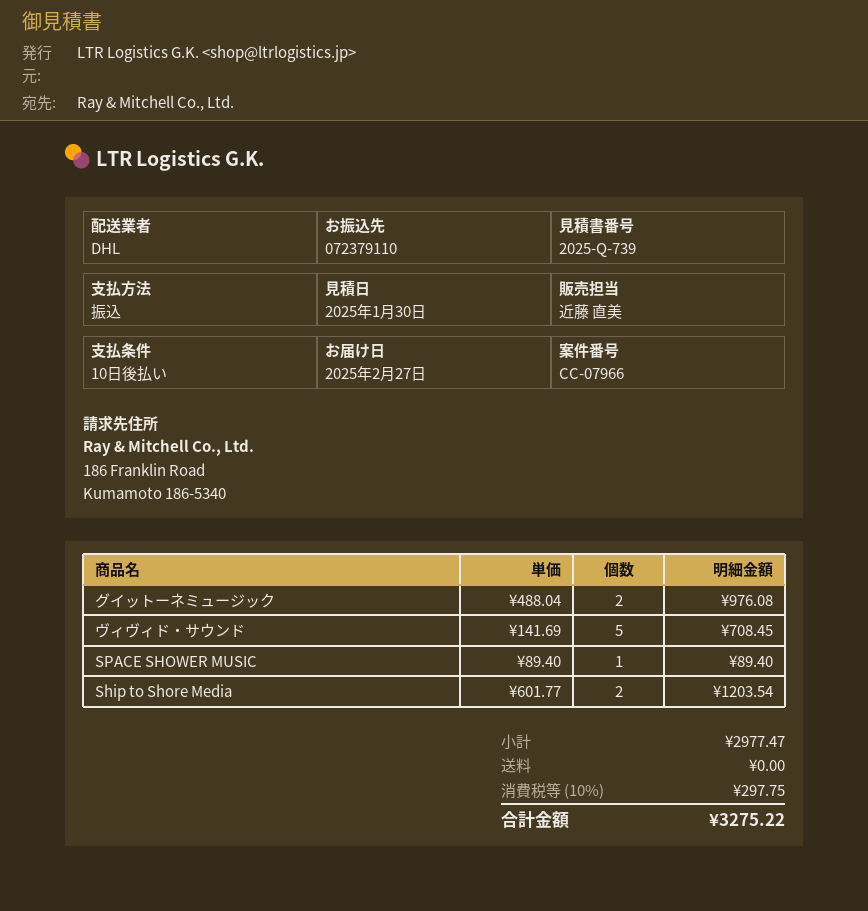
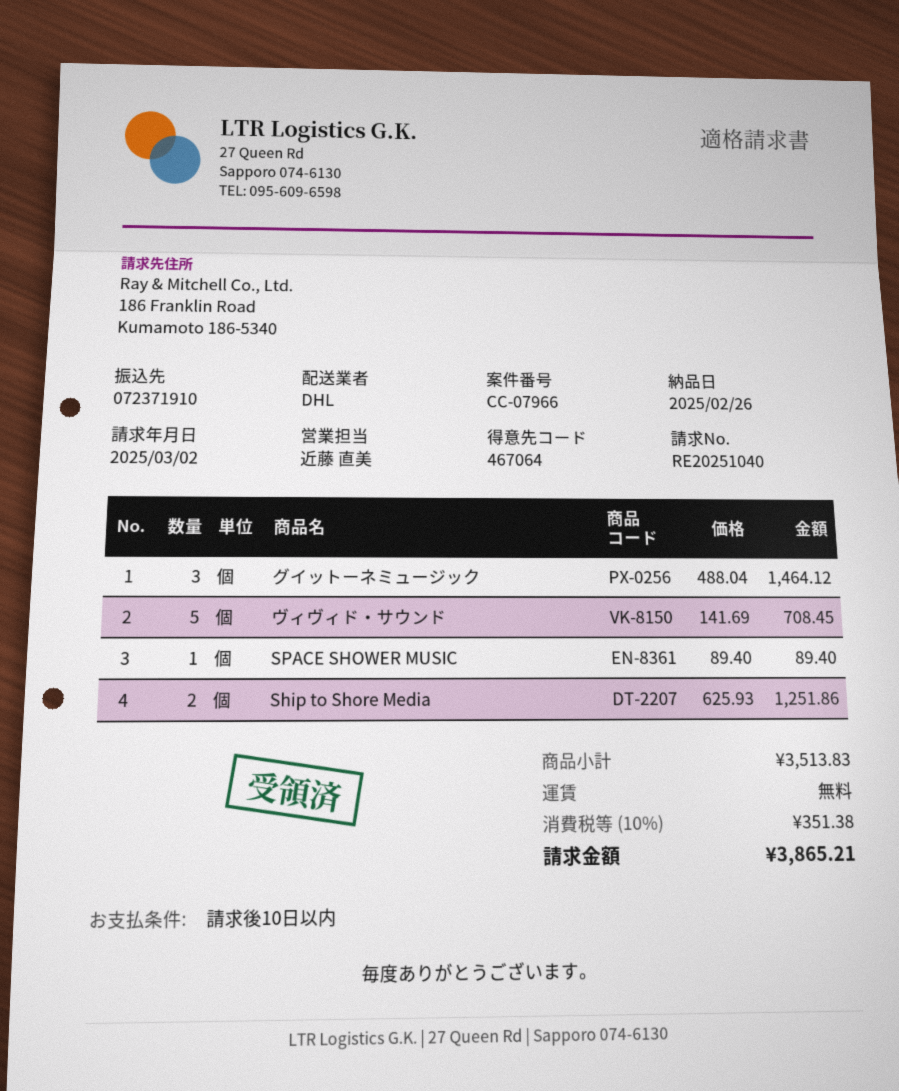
delivery date: 2025-02-27 -> 2025-02-26
bank account: 072379110 -> 072371910
グイットーネミュージック: 2 x 488.04 = 976.08 -> 3 x 488.04 = 1464.12
Ship to Shore Media: 2 x 601.77 = 1203.54 -> 2 x 625.93 = 1251.86
subtotal: 2977.47 -> 3513.83
tax: 10% = 297.75 -> 10% = 351.38
total: 3275.22 -> 3865.21

